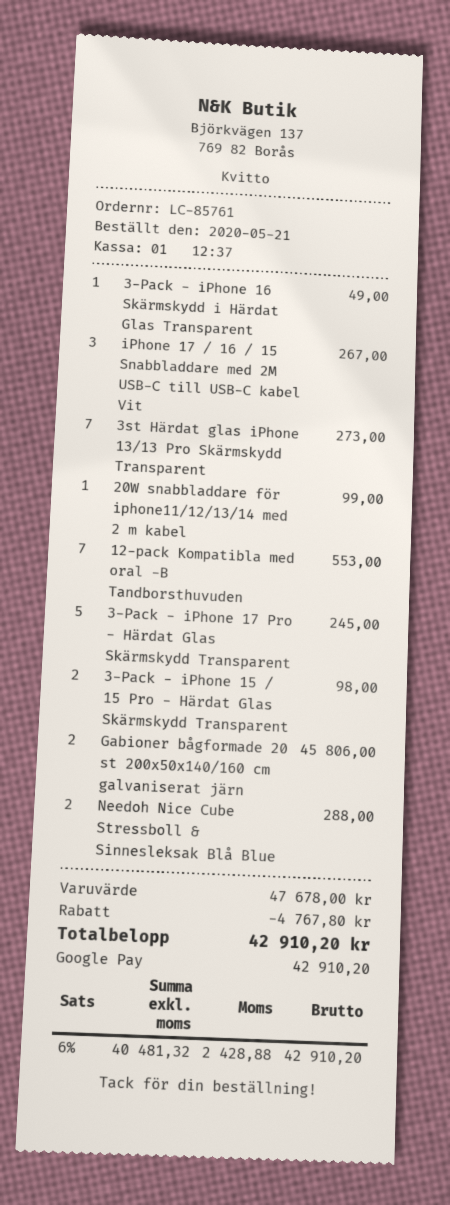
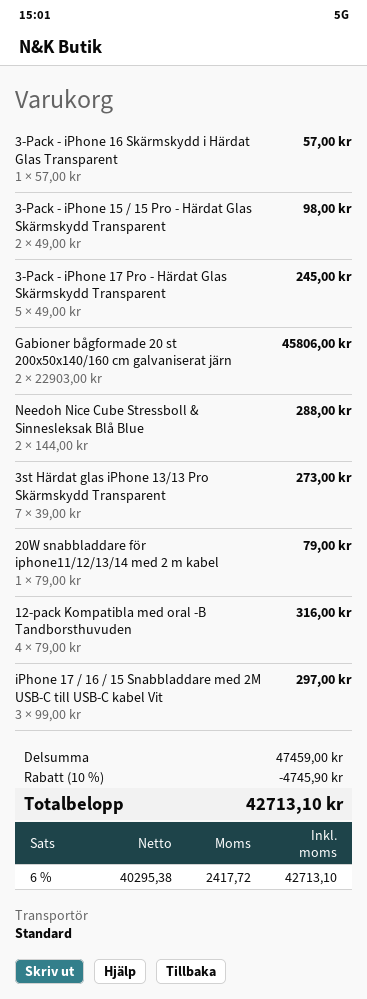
3-Pack - iPhone 16 Skärmskydd i Härdat Glas Transparent: 1 for 49.00 -> 1 for 57.00
iPhone 17 / 16 / 15 Snabbladdare med 2M USB-C till USB-C kabel Vit: 3 for 267.00 -> 3 for 297.00
20W snabbladdare för iphone11/12/13/14 med 2 m kabel: 1 for 99.00 -> 1 for 79.00
12-pack Kompatibla med oral -B Tandborsthuvuden: 7 for 553.00 -> 4 for 316.00
subtotal: 47678.00 -> 47459.00
discount: 4767.80 -> 4745.90
net: 40481.32 -> 40295.38
tax: 6% = 2428.88 -> 6% = 2417.72
total: 42910.20 -> 42713.10

